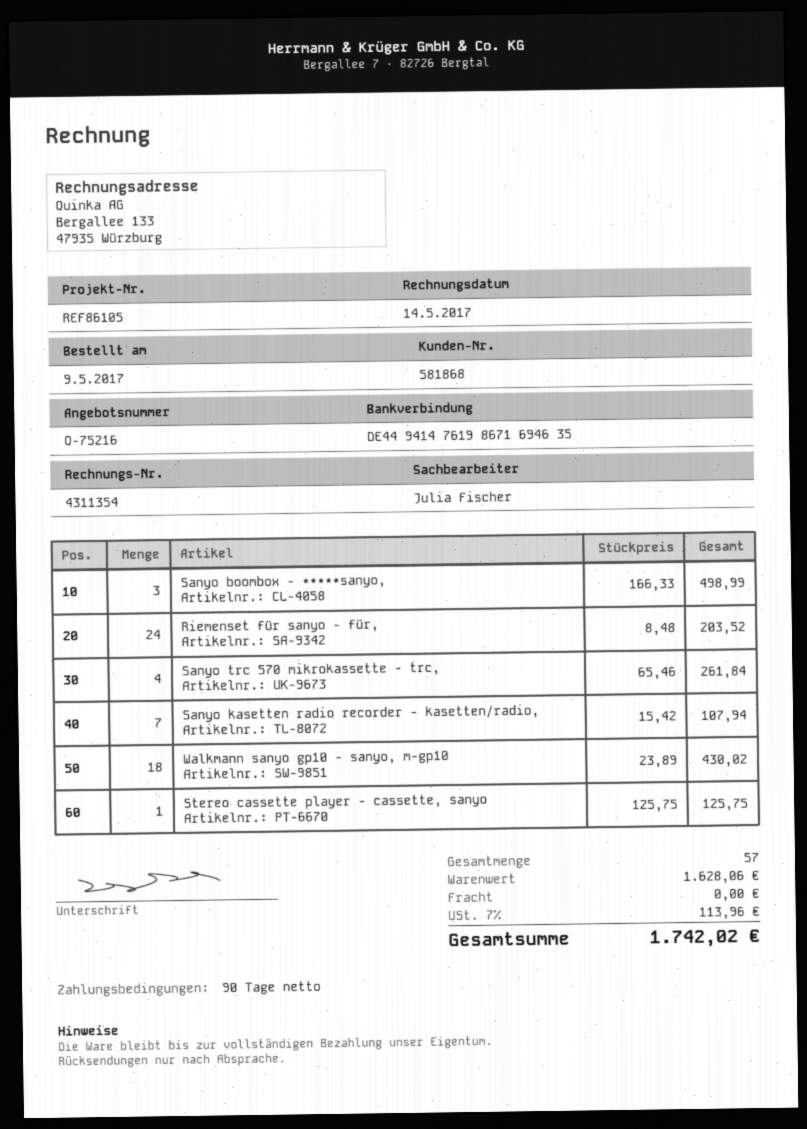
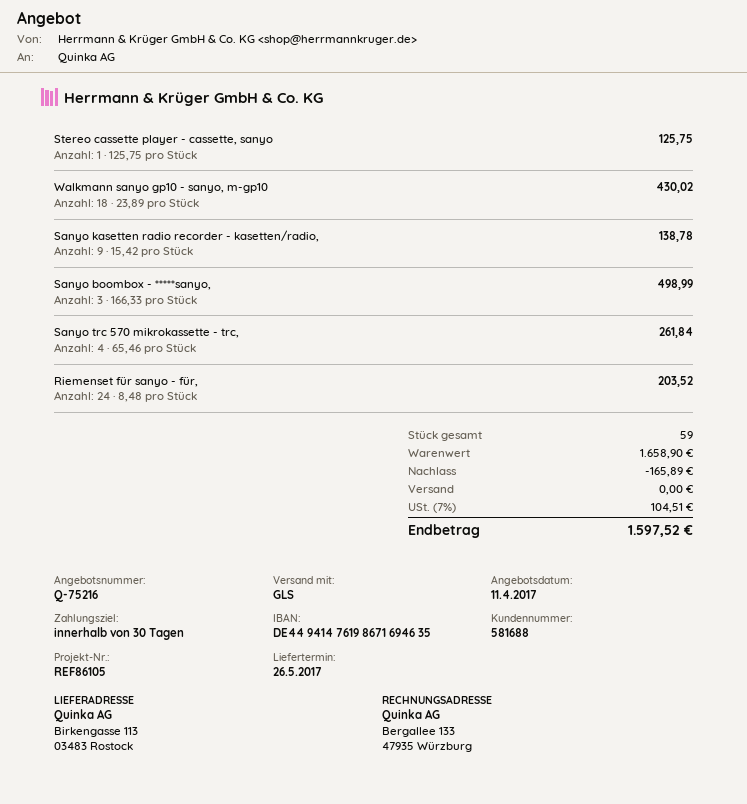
payment terms: 90 days -> 30 days
customer number: 581868 -> 581688
Sanyo kasetten radio recorder - kasetten/radio,: 7 x 15.42 = 107.94 -> 9 x 15.42 = 138.78
total quantity: 57 -> 59
subtotal: 1628.06 -> 1658.90
discount: none -> 165.89
tax: 7% = 113.96 -> 7% = 104.51
total: 1742.02 -> 1597.52

